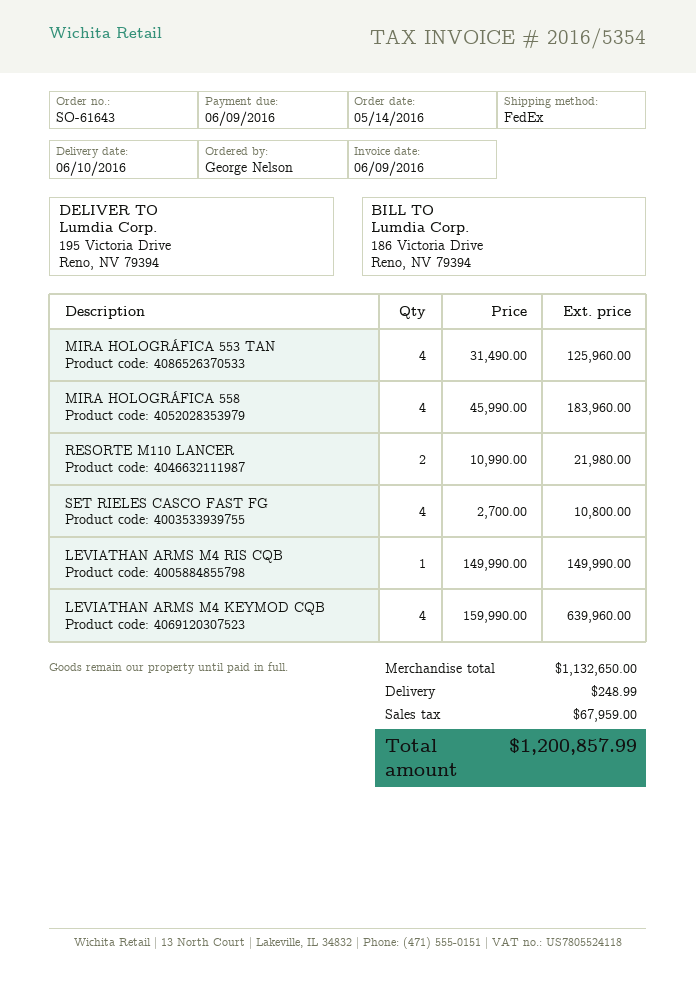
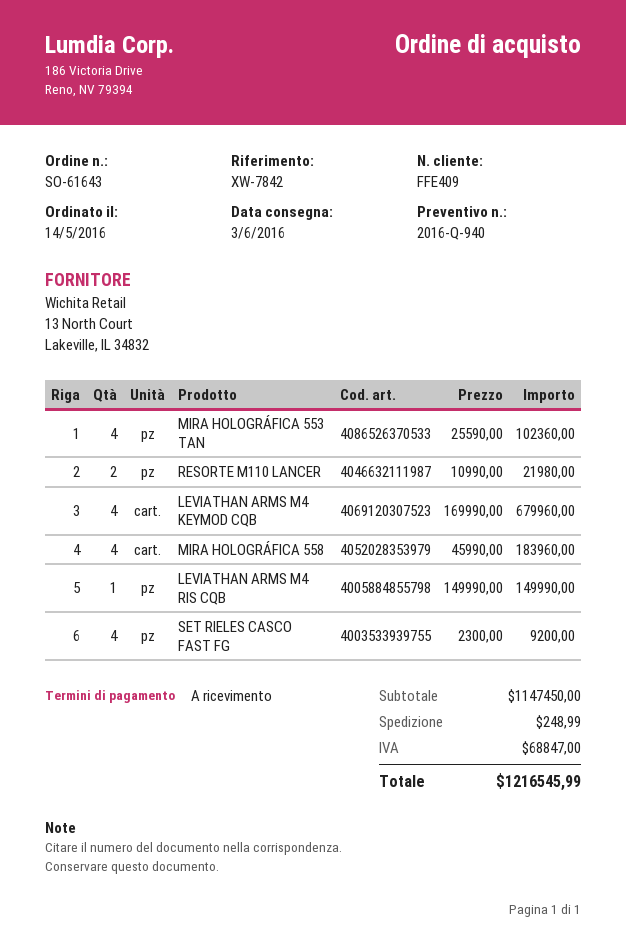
delivery date: 2016-06-10 -> 2016-06-03
MIRA HOLOGRÁFICA 553 TAN: 4 x 31490.00 = 125960.00 -> 4 x 25590.00 = 102360.00
SET RIELES CASCO FAST FG: 4 x 2700.00 = 10800.00 -> 4 x 2300.00 = 9200.00
LEVIATHAN ARMS M4 KEYMOD CQB: 4 x 159990.00 = 639960.00 -> 4 x 169990.00 = 679960.00
subtotal: 1132650.00 -> 1147450.00
tax: 67959.00 -> 68847.00
total: 1200857.99 -> 1216545.99

